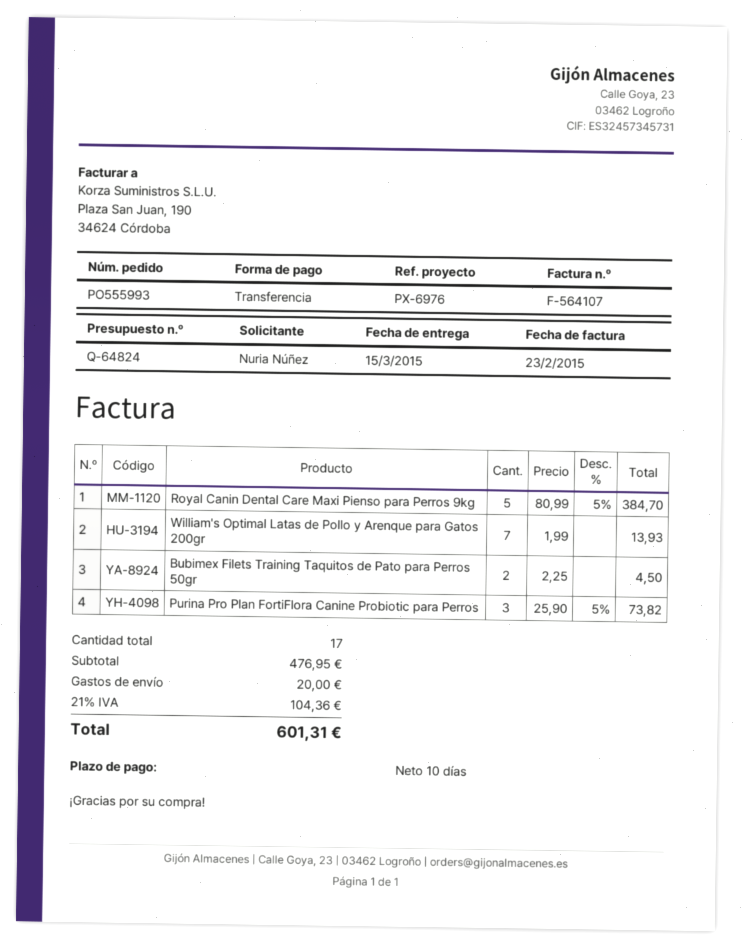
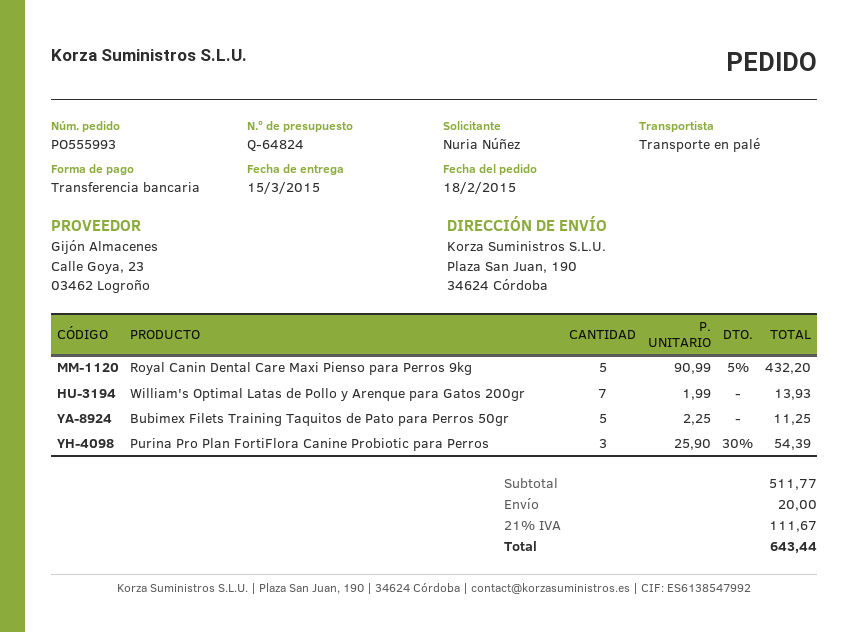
Royal Canin Dental Care Maxi Pienso para Perros 9kg: 5 x 80.99 - 5% = 384.70 -> 5 x 90.99 - 5% = 432.20
Bubimex Filets Training Taquitos de Pato para Perros 50gr: 2 x 2.25 = 4.50 -> 5 x 2.25 = 11.25
Purina Pro Plan FortiFlora Canine Probiotic para Perros: 3 x 25.90 - 5% = 73.82 -> 3 x 25.90 - 30% = 54.39
subtotal: 476.95 -> 511.77
tax: 21% = 104.36 -> 21% = 111.67
total: 601.31 -> 643.44

